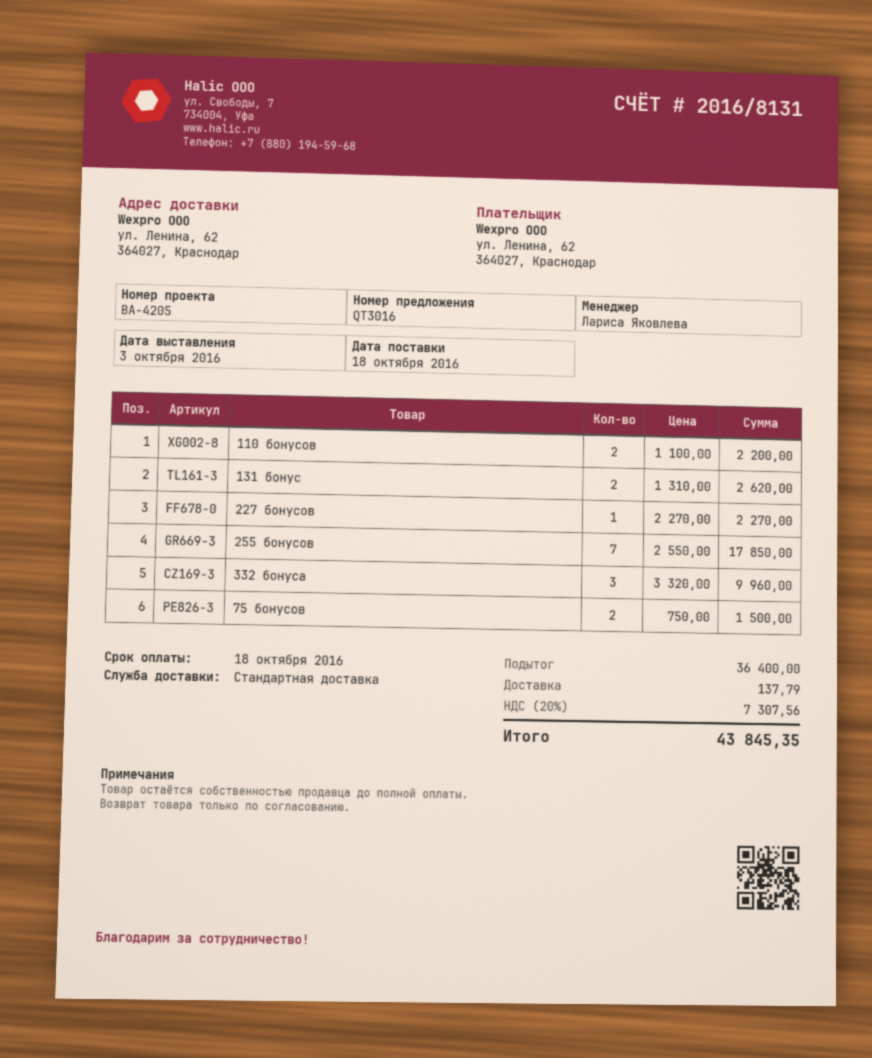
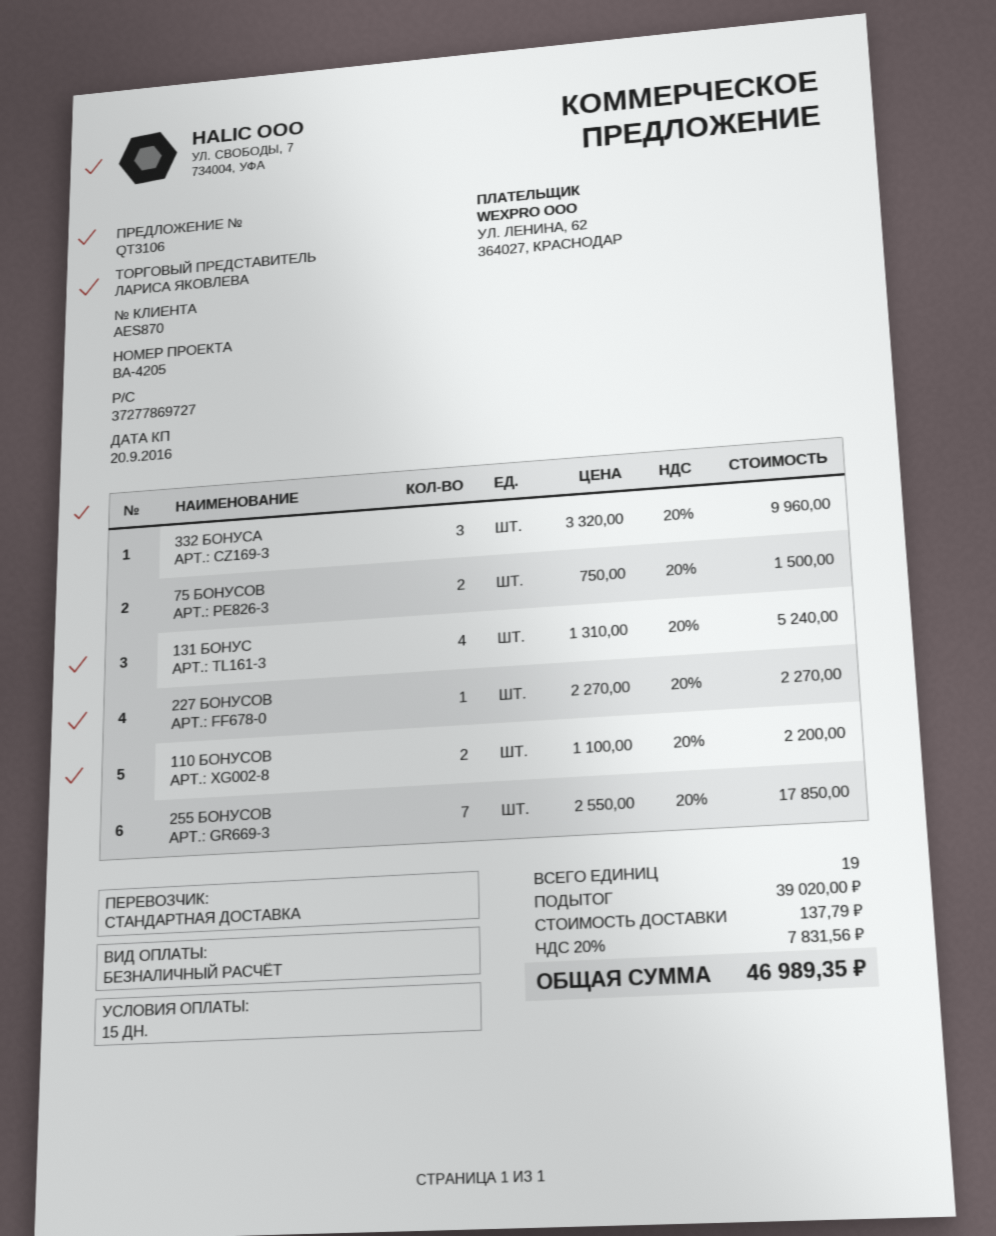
quote number: QT3016 -> QT3106
131 бонус: 2 x 1310.00 = 2620.00 -> 4 x 1310.00 = 5240.00
subtotal: 36400.00 -> 39020.00
tax: 20% = 7307.56 -> 20% = 7831.56
total: 43845.35 -> 46989.35

